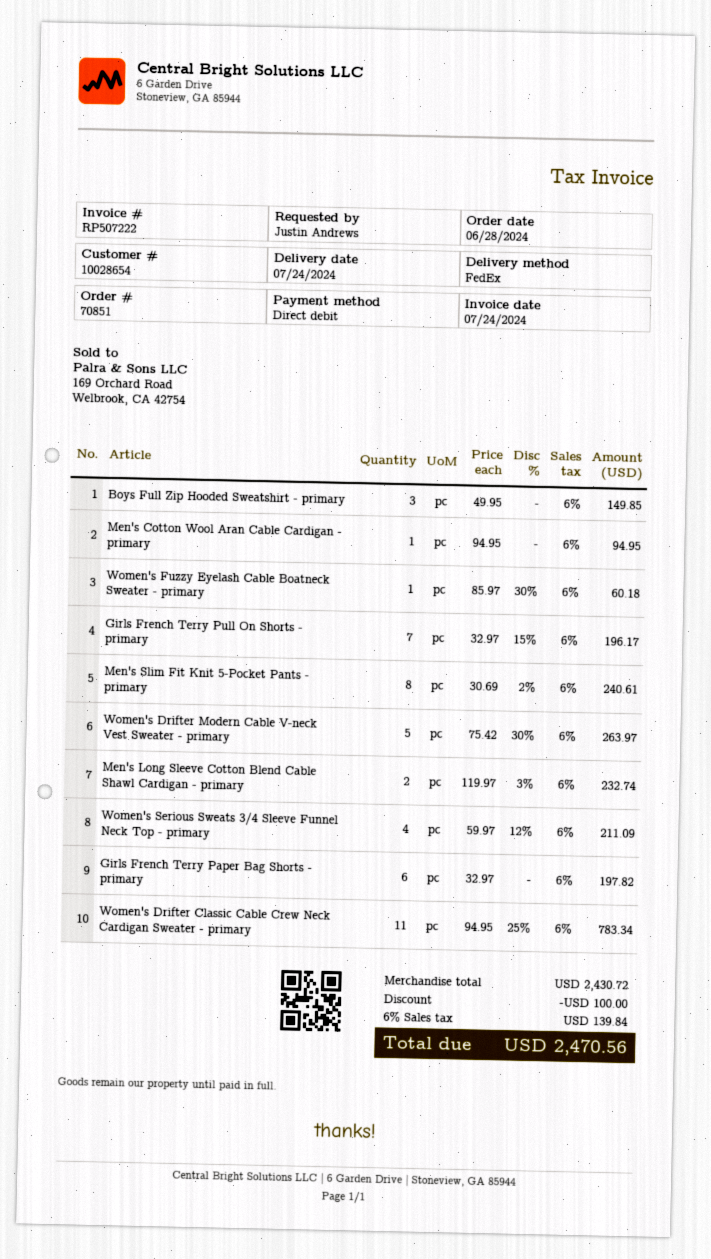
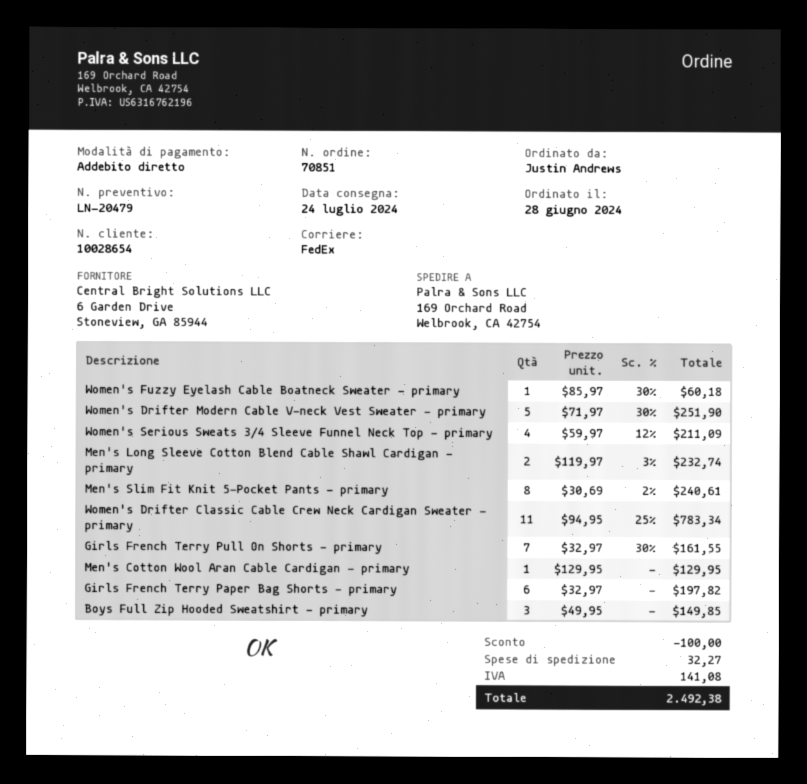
Men's Cotton Wool Aran Cable Cardigan - primary: 1 x 94.95 = 94.95 -> 1 x 129.95 = 129.95
Girls French Terry Pull On Shorts - primary: 7 x 32.97 - 15% = 196.17 -> 7 x 32.97 - 30% = 161.55
Women's Drifter Modern Cable V-neck Vest Sweater - primary: 5 x 75.42 - 30% = 263.97 -> 5 x 71.97 - 30% = 251.90
shipping: none -> 32.27
tax: 139.84 -> 141.08
total: 2470.56 -> 2492.38

